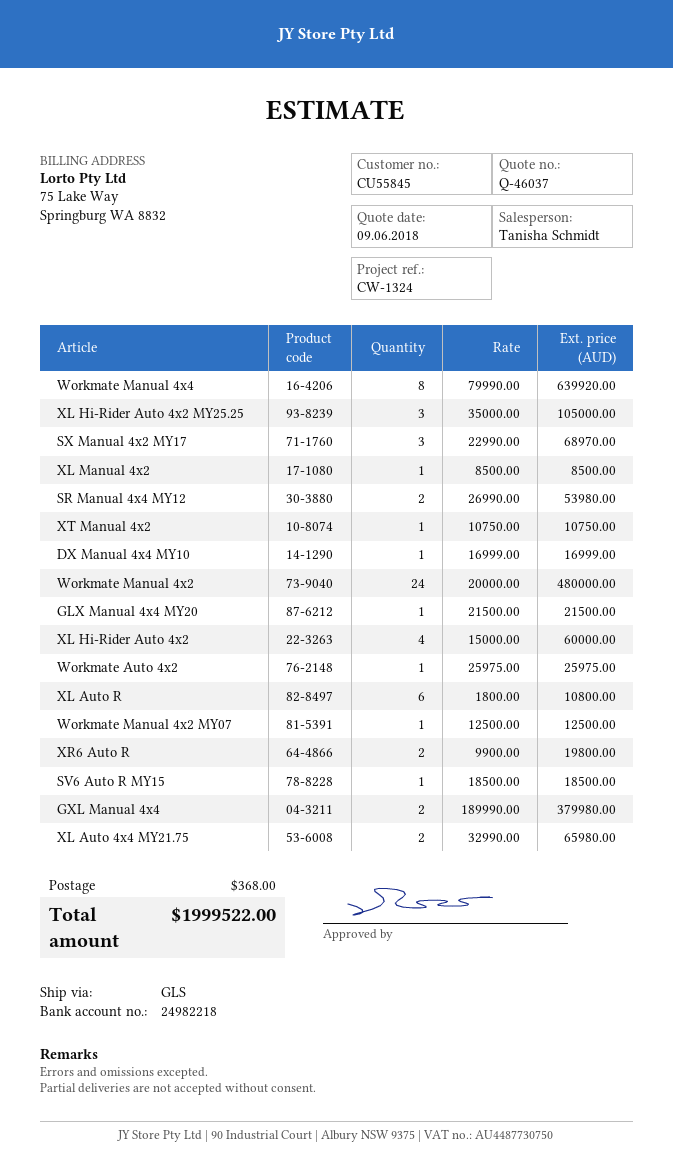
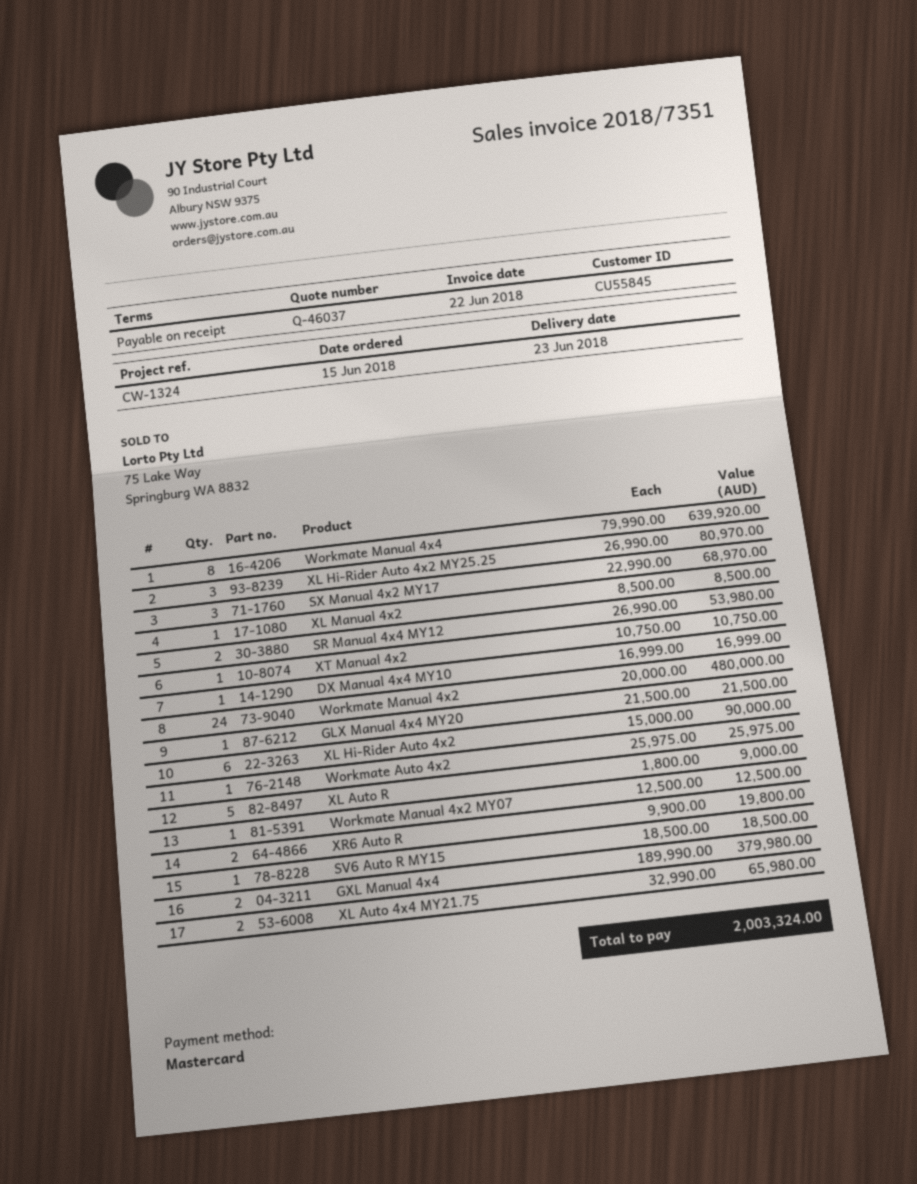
XL Hi-Rider Auto 4x2 MY25.25: 3 x 35000.00 = 105000.00 -> 3 x 26990.00 = 80970.00
XL Hi-Rider Auto 4x2: 4 x 15000.00 = 60000.00 -> 6 x 15000.00 = 90000.00
XL Auto R: 6 x 1800.00 = 10800.00 -> 5 x 1800.00 = 9000.00
shipping: 368.00 -> none
total: 1999522.00 -> 2003324.00

